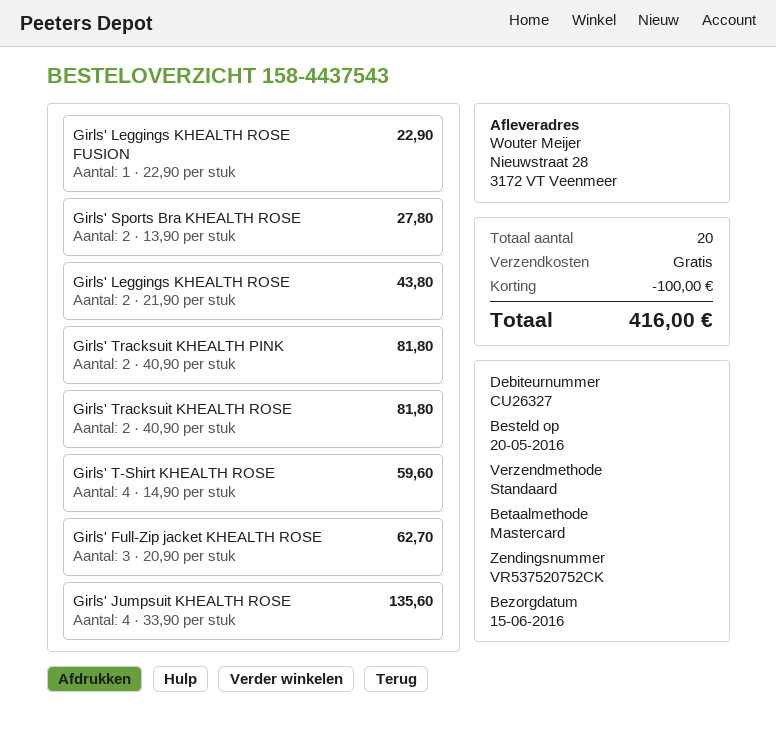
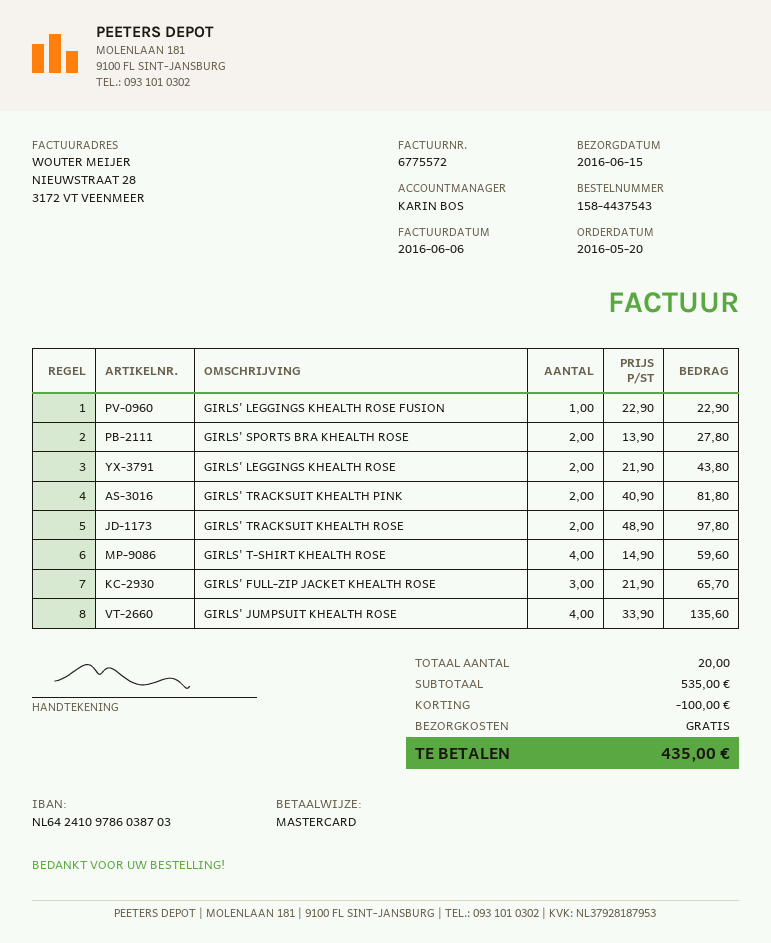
Girls' Tracksuit KHEALTH ROSE: 2 x 40.90 = 81.80 -> 2 x 48.90 = 97.80
Girls' Full-Zip jacket KHEALTH ROSE: 3 x 20.90 = 62.70 -> 3 x 21.90 = 65.70
total: 416.00 -> 435.00

